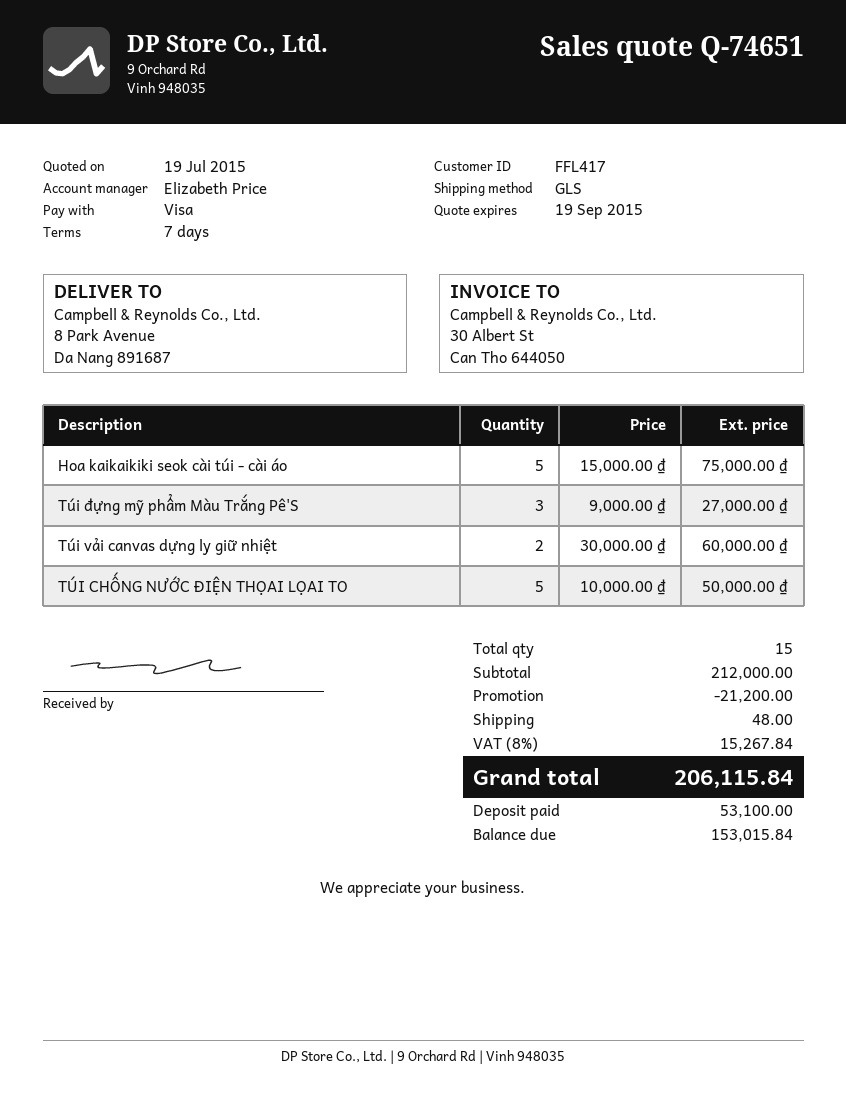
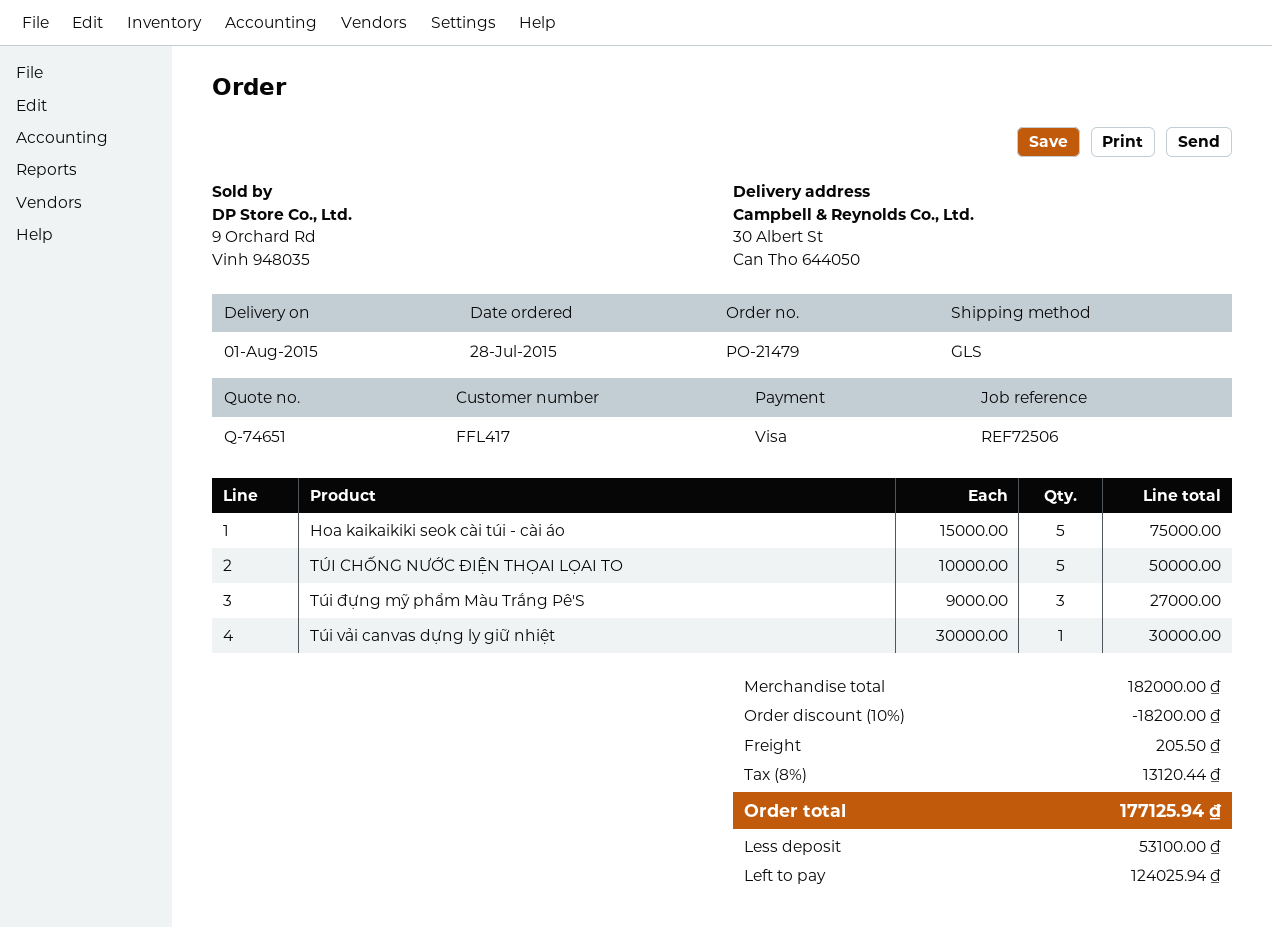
ship to: 8 Park Avenue, Da Nang 891687 -> 30 Albert St, Can Tho 644050
Túi vải canvas dựng ly giữ nhiệt: 2 x 30000.00 = 60000.00 -> 1 x 30000.00 = 30000.00
subtotal: 212000.00 -> 182000.00
discount: 21200.00 -> 18200.00
shipping: 48.00 -> 205.50
tax: 8% = 15267.84 -> 8% = 13120.44
total: 206115.84 -> 177125.94
balance: 153015.84 -> 124025.94

